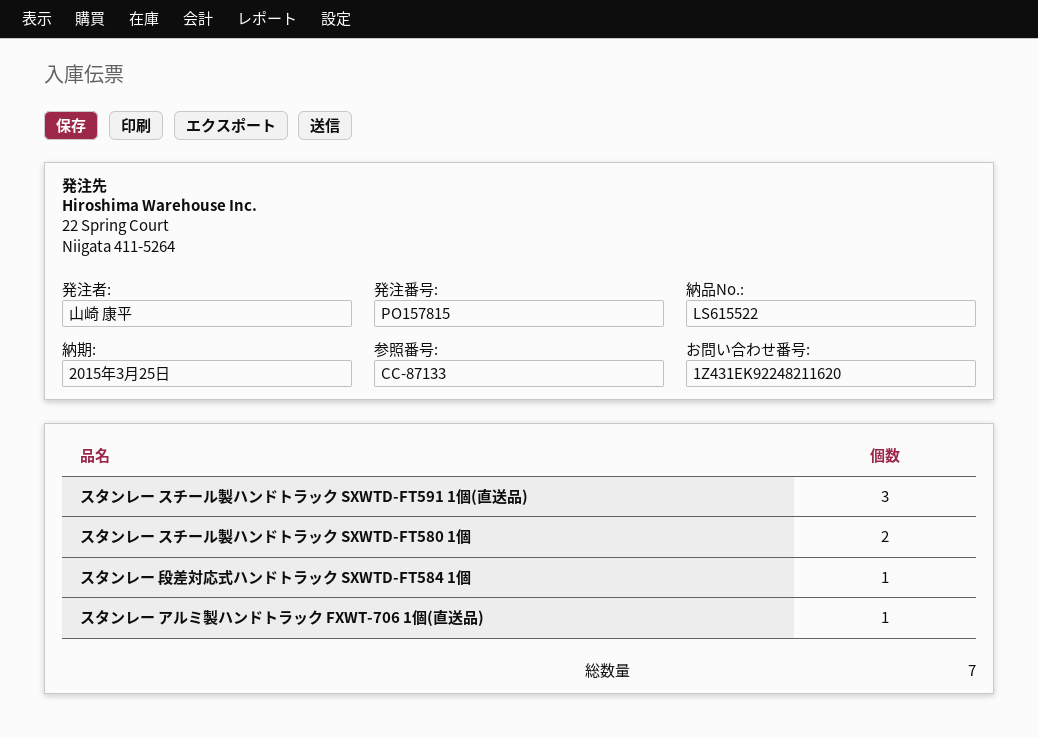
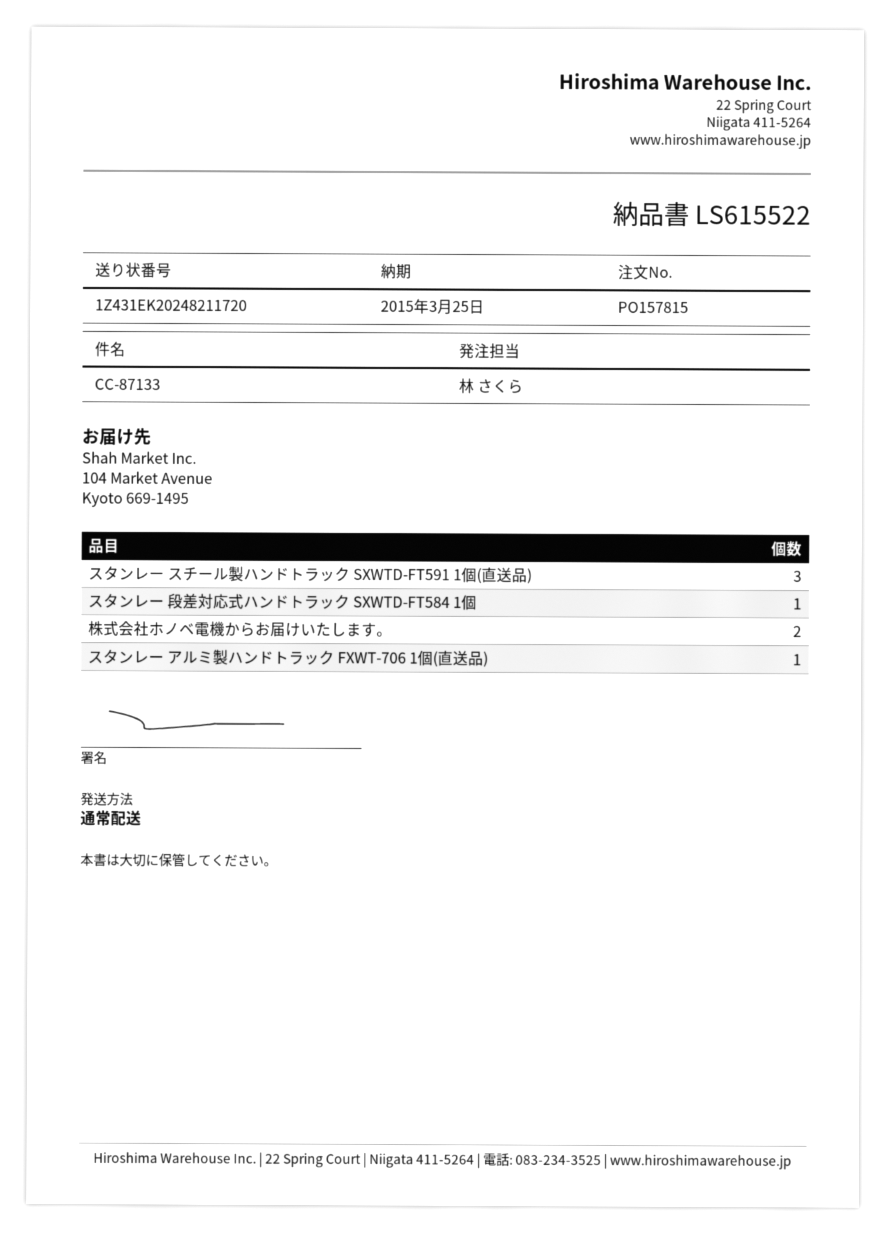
ordered by: 山崎 康平 -> 林 さくら
tracking number: 1Z431EK92248211620 -> 1Z431EK20248211720
スタンレー スチール製ハンドトラック SXWTD-FT580 1個: 2 -> none
株式会社ホノベ電機からお届けいたします。: none -> 2

